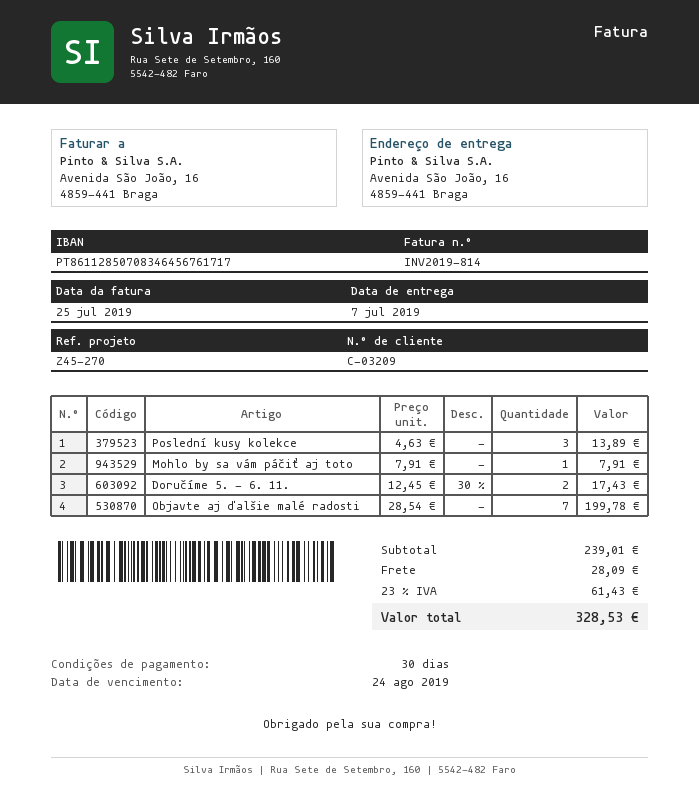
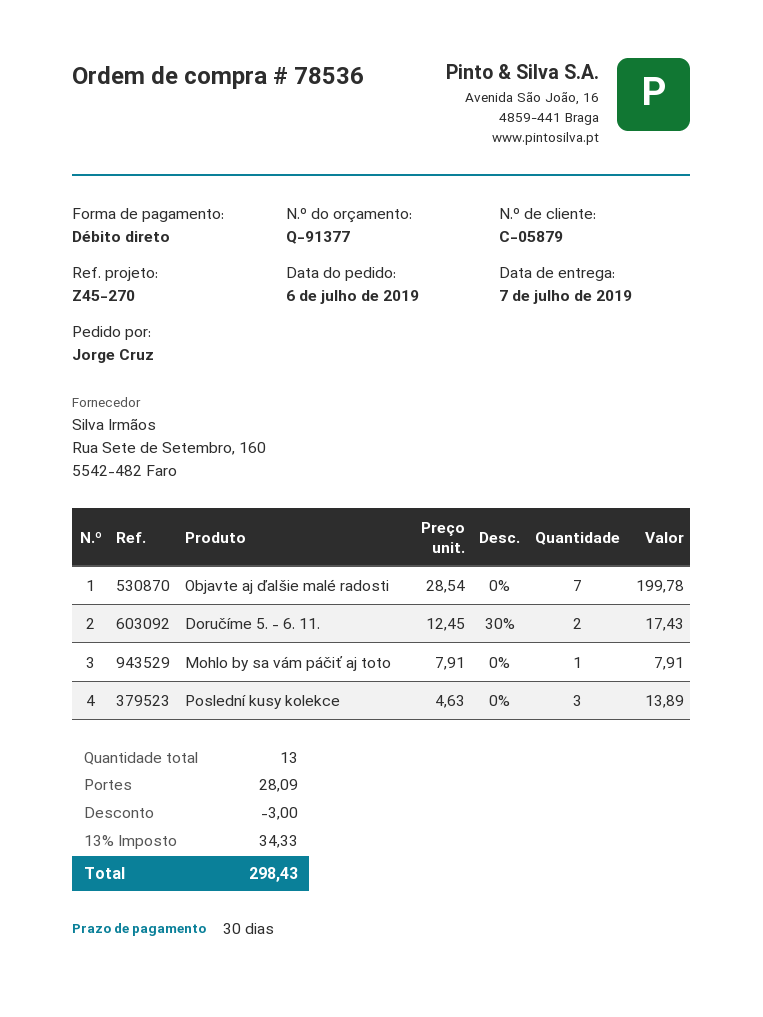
customer number: C-03209 -> C-05879
discount: none -> 3.00
tax: 23% = 61.43 -> 13% = 34.33
total: 328.53 -> 298.43

